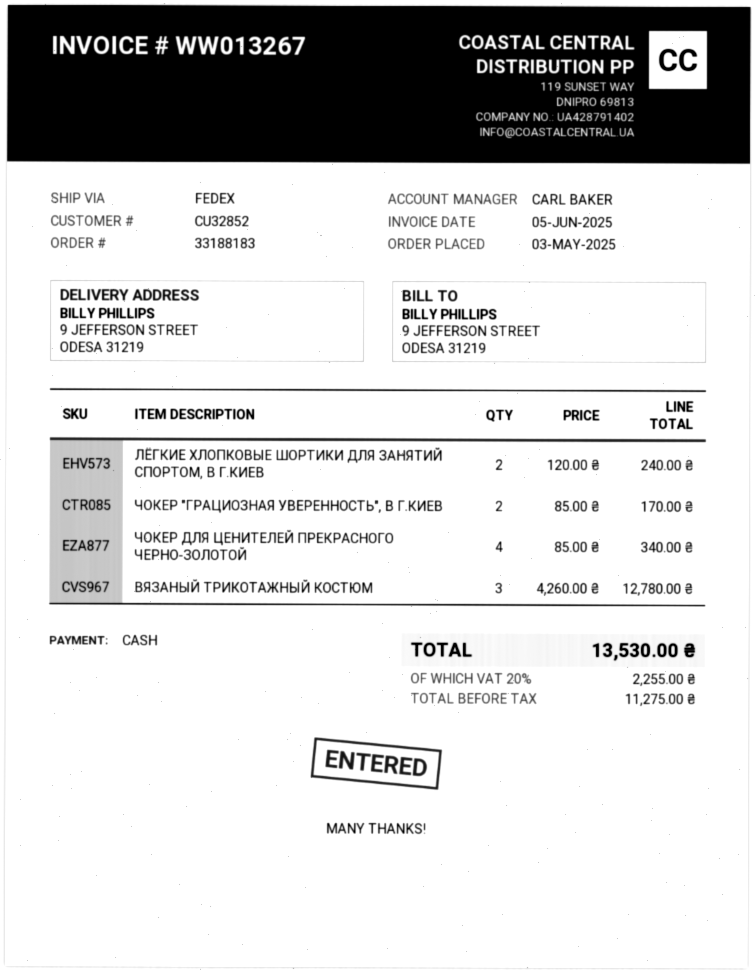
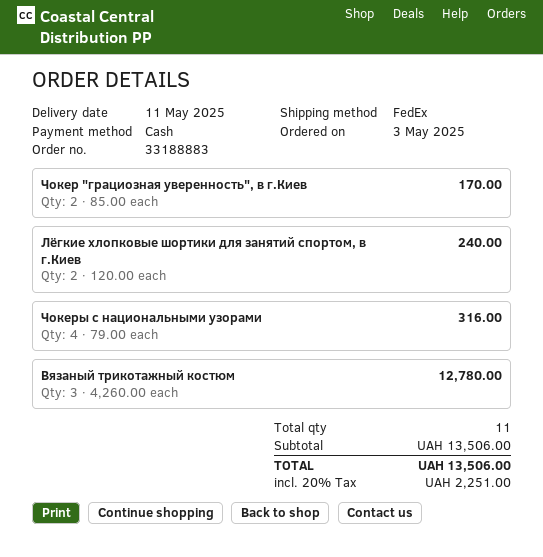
order number: 33188183 -> 33188883
ЧОКЕР ДЛЯ ЦЕНИТЕЛЕЙ ПРЕКРАСНОГО ЧЕРНО-ЗОЛОТОЙ: 4 x 85.00 = 340.00 -> none
Чокеры с национальными узорами: none -> 4 x 79.00 = 316.00
tax: 20% = 2255.00 -> 20% = 2251.00
total: 13530.00 -> 13506.00

